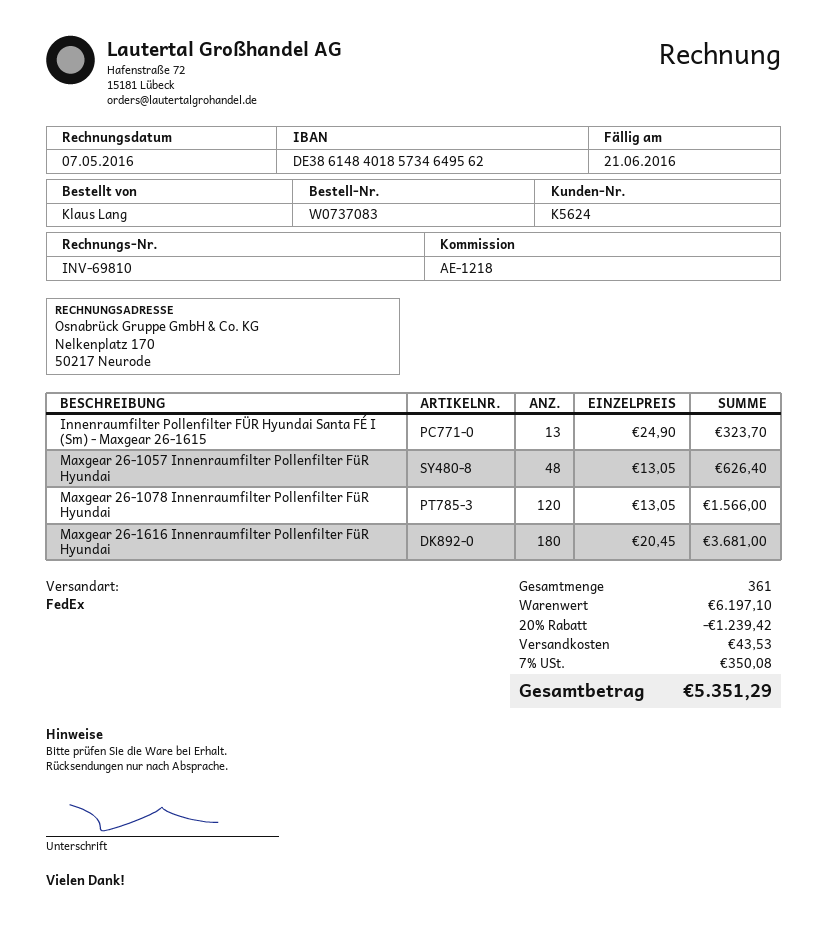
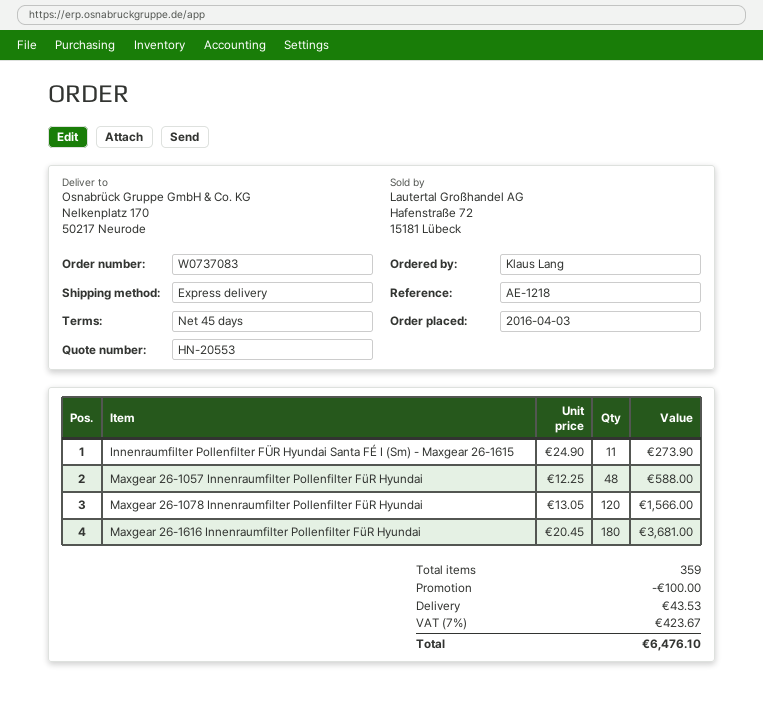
shipping method: FedEx -> express
Innenraumfilter Pollenfilter FÜR Hyundai Santa FÉ I (Sm) - Maxgear 26-1615: 13 x 24.90 = 323.70 -> 11 x 24.90 = 273.90
Maxgear 26-1057 Innenraumfilter Pollenfilter FüR Hyundai: 48 x 13.05 = 626.40 -> 48 x 12.25 = 588.00
total quantity: 361 -> 359
discount: 1239.42 -> 100.00
tax: 7% = 350.08 -> 7% = 423.67
total: 5351.29 -> 6476.10

